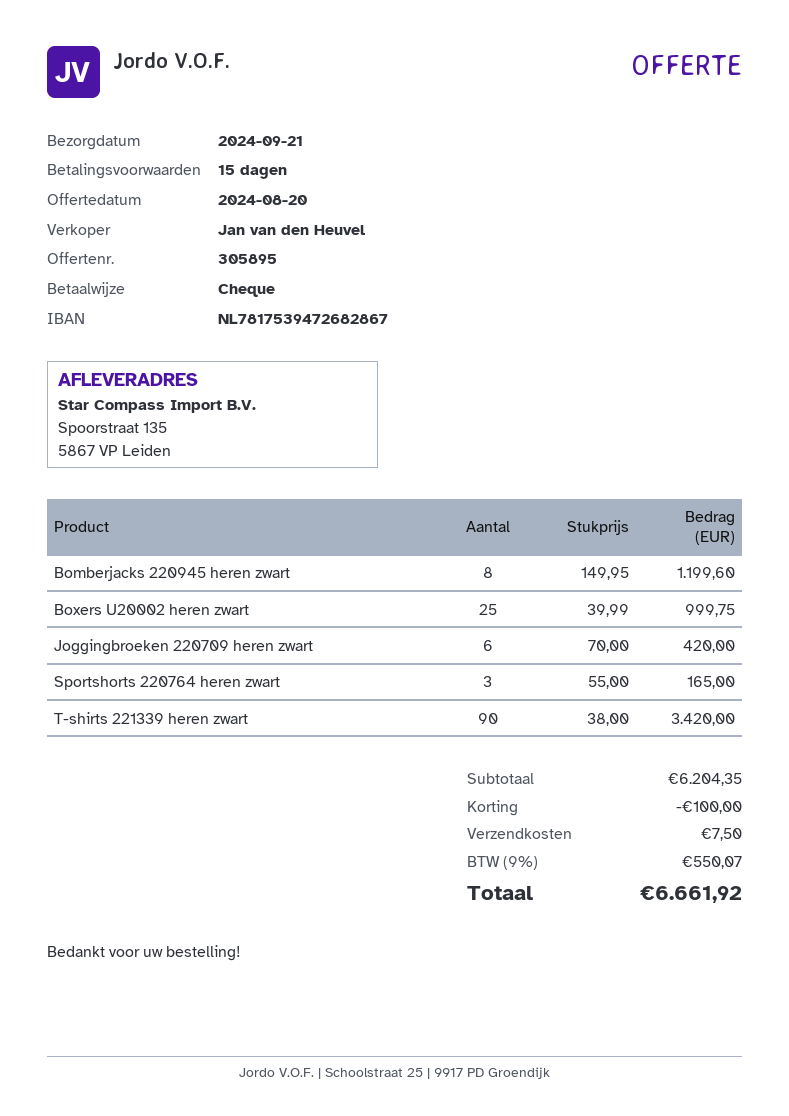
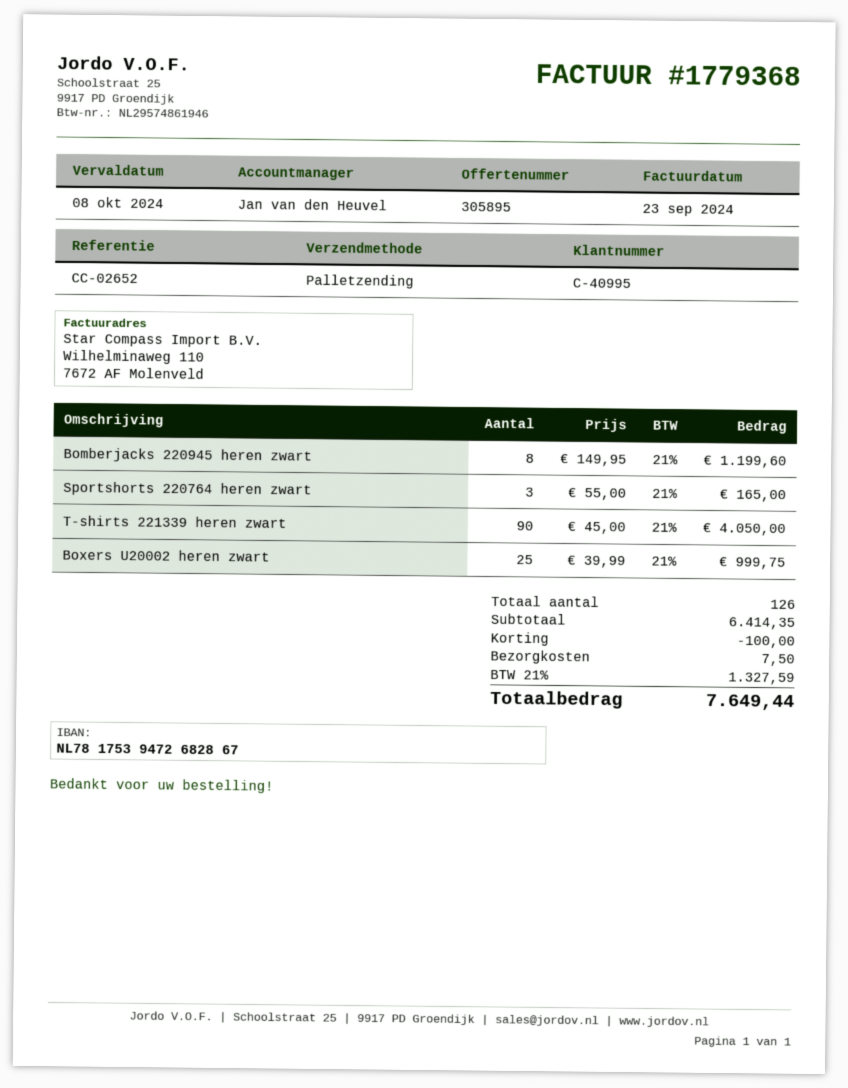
Joggingbroeken 220709 heren zwart: 6 x 70.00 = 420.00 -> none
T-shirts 221339 heren zwart: 90 x 38.00 = 3420.00 -> 90 x 45.00 = 4050.00
subtotal: 6204.35 -> 6414.35
tax: 9% = 550.07 -> 21% = 1327.59
total: 6661.92 -> 7649.44

